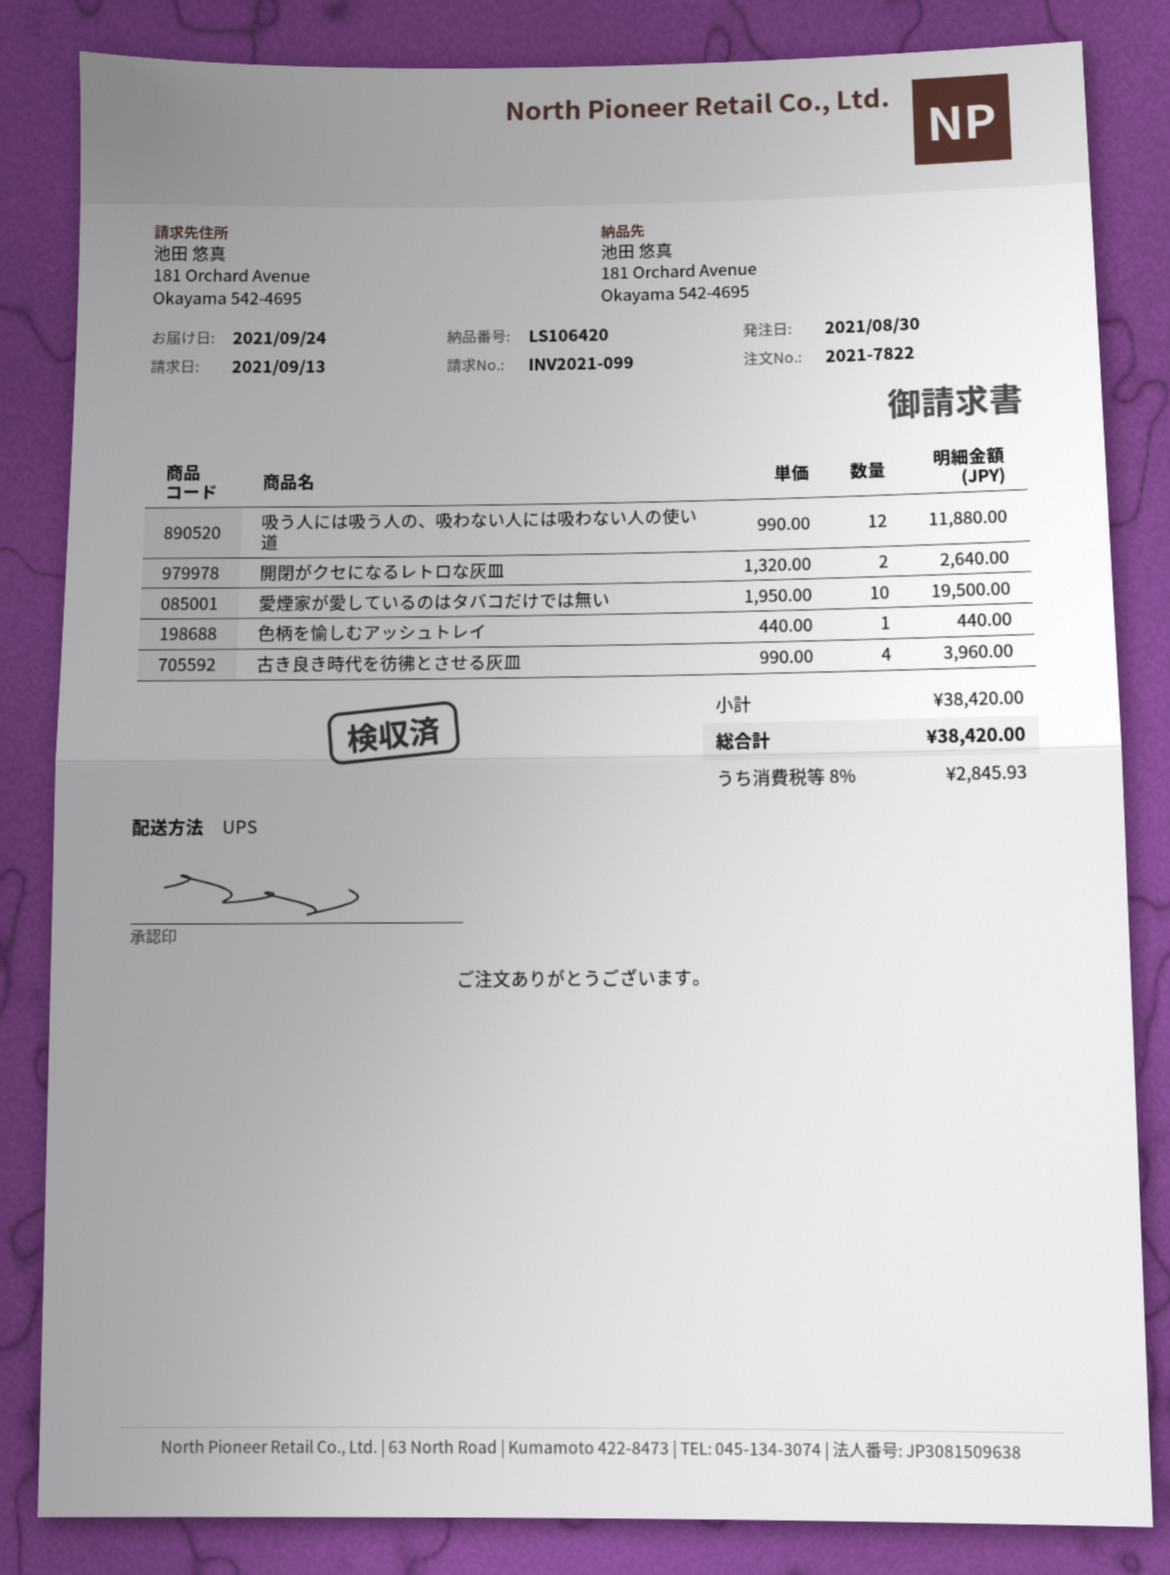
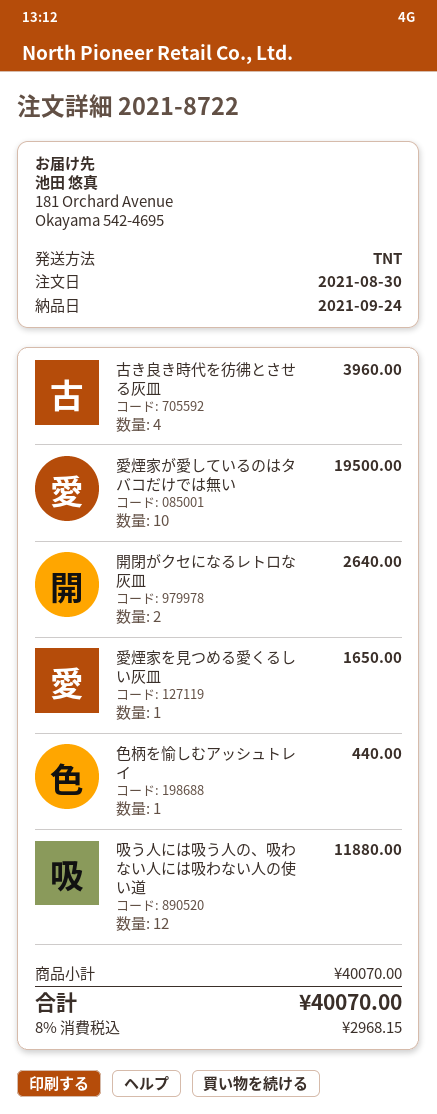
order number: 2021-7822 -> 2021-8722
shipping method: UPS -> TNT
愛煙家を見つめる愛くるしい灰皿: none -> 1 for 1650.00
subtotal: 38420.00 -> 40070.00
tax: 8% = 2845.93 -> 8% = 2968.15
total: 38420.00 -> 40070.00

